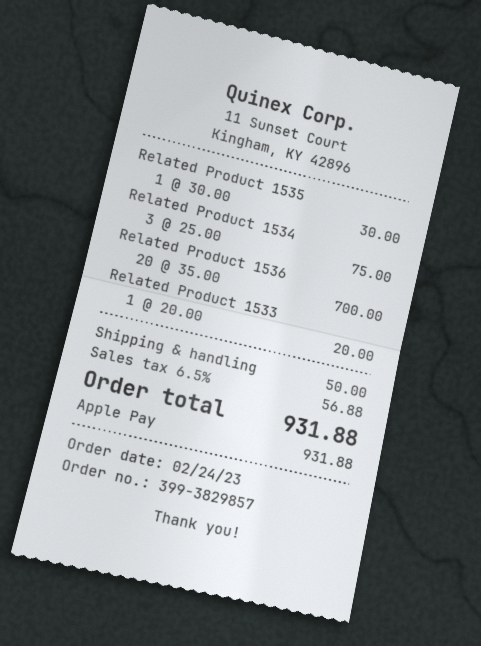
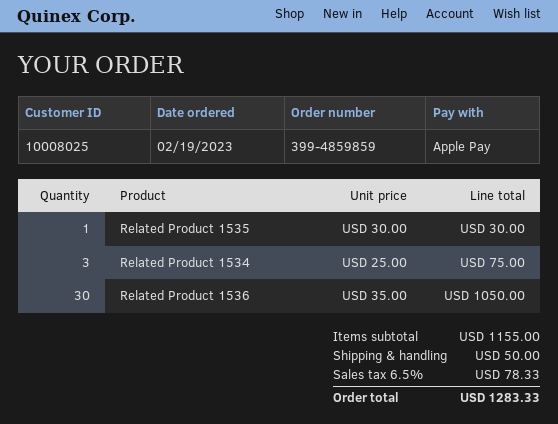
order number: 399-3829857 -> 399-4859859
order date: 2023-02-24 -> 2023-02-19
Related Product 1536: 20 x 35.00 = 700.00 -> 30 x 35.00 = 1050.00
Related Product 1533: 1 x 20.00 = 20.00 -> none
tax: 6.5% = 56.88 -> 6.5% = 78.33
total: 931.88 -> 1283.33

